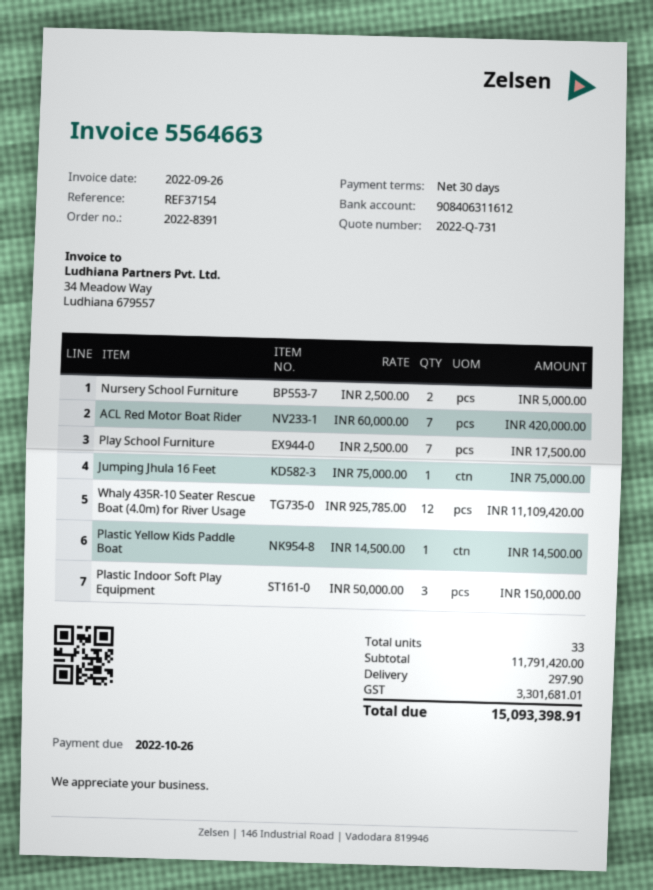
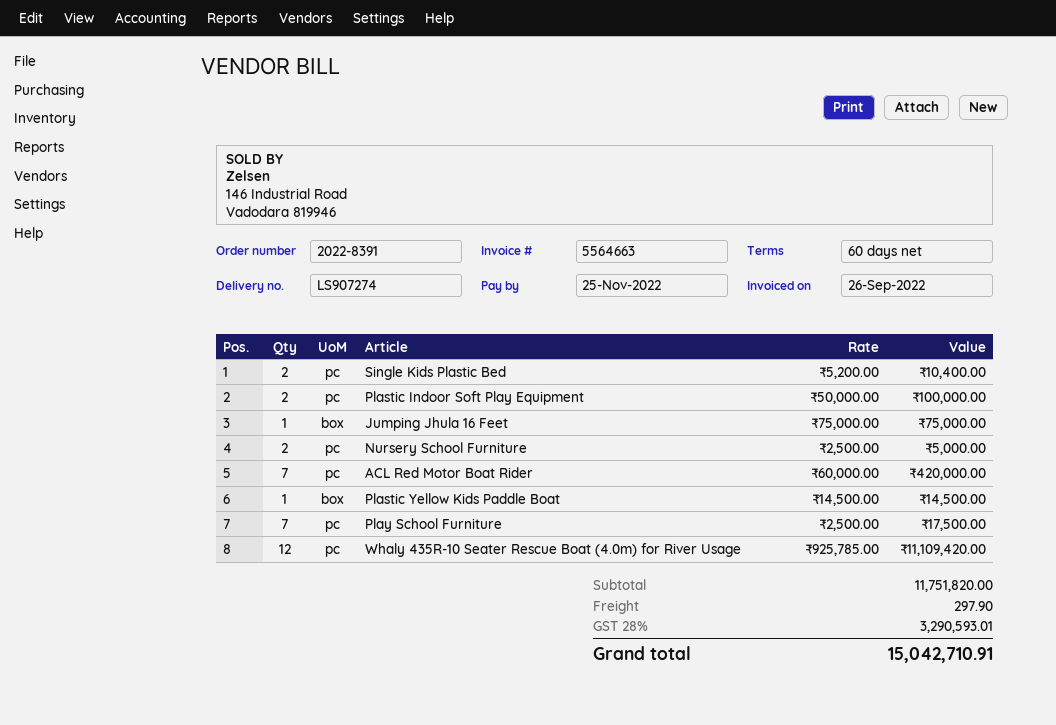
payment terms: 30 days -> 60 days
due date: 2022-10-26 -> 2022-11-25
Plastic Indoor Soft Play Equipment: 3 x 50000.00 = 150000.00 -> 2 x 50000.00 = 100000.00
Single Kids Plastic Bed: none -> 2 x 5200.00 = 10400.00
subtotal: 11791420.00 -> 11751820.00
tax: 3301681.01 -> 3290593.01
total: 15093398.91 -> 15042710.91

